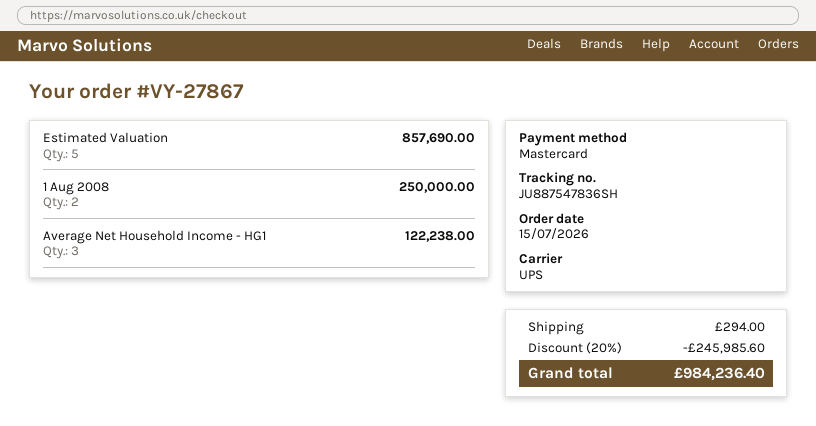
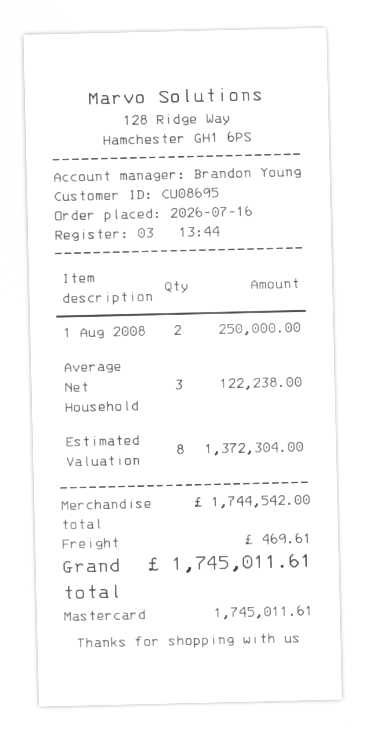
order date: 2026-07-15 -> 2026-07-16
Estimated Valuation: 5 for 857690.00 -> 8 for 1372304.00
discount: 20% = 245985.60 -> none
shipping: 294.00 -> 469.61
total: 984236.40 -> 1745011.61

